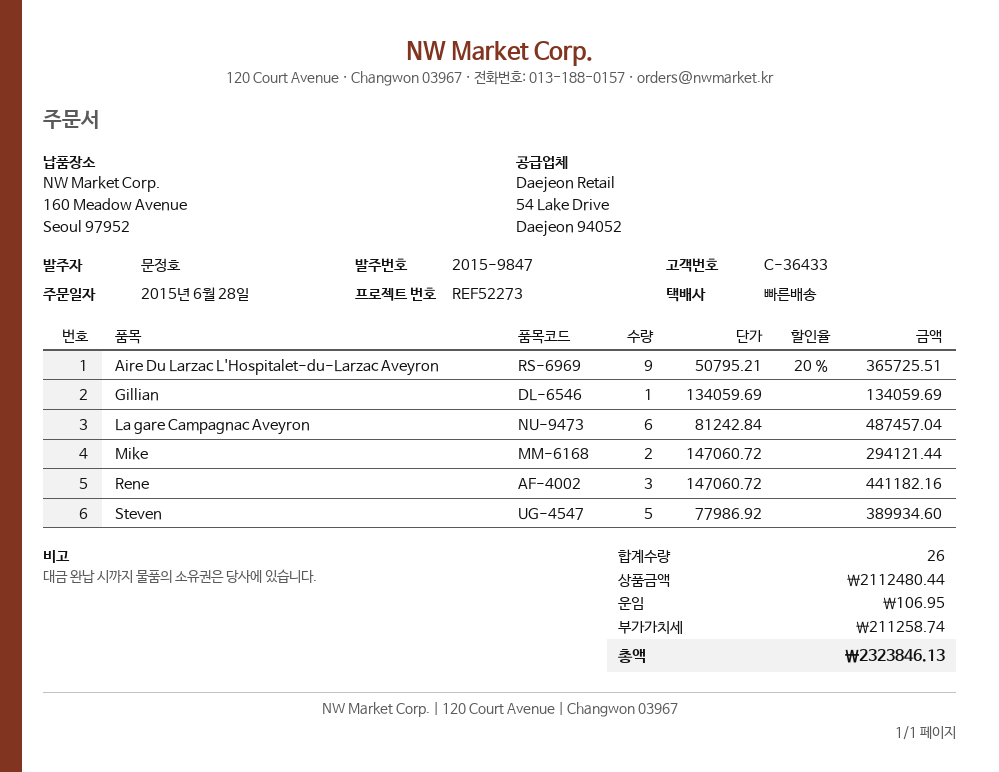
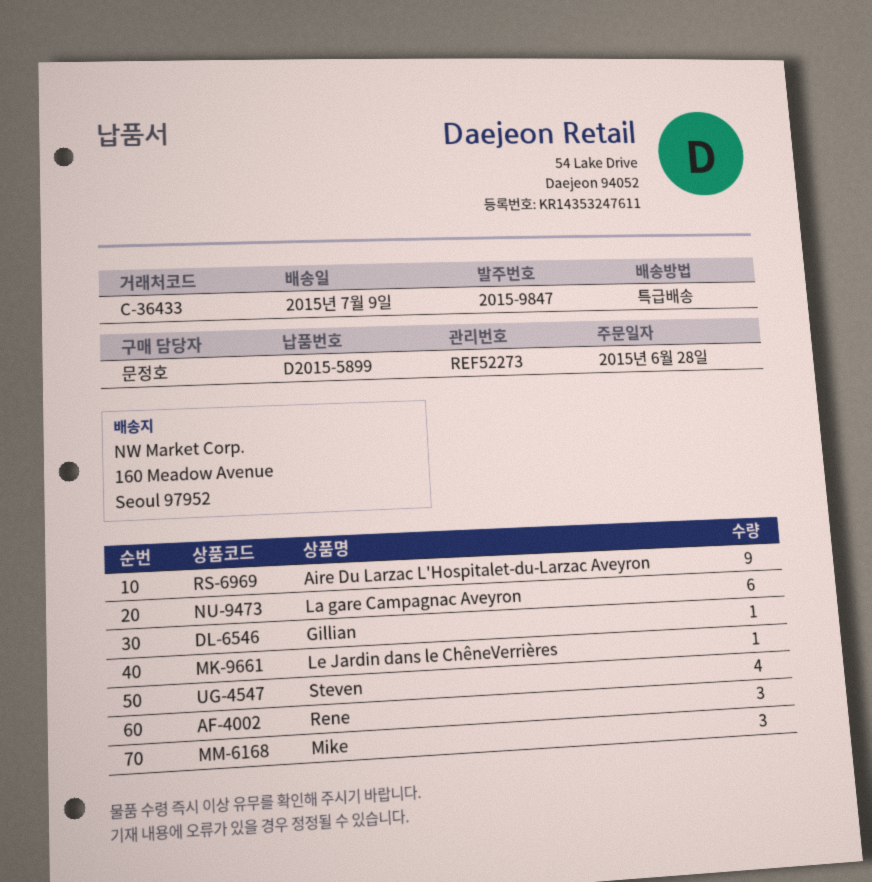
Mike: 2 -> 3
Steven: 5 -> 4
Le Jardin dans le ChêneVerrières: none -> 1

